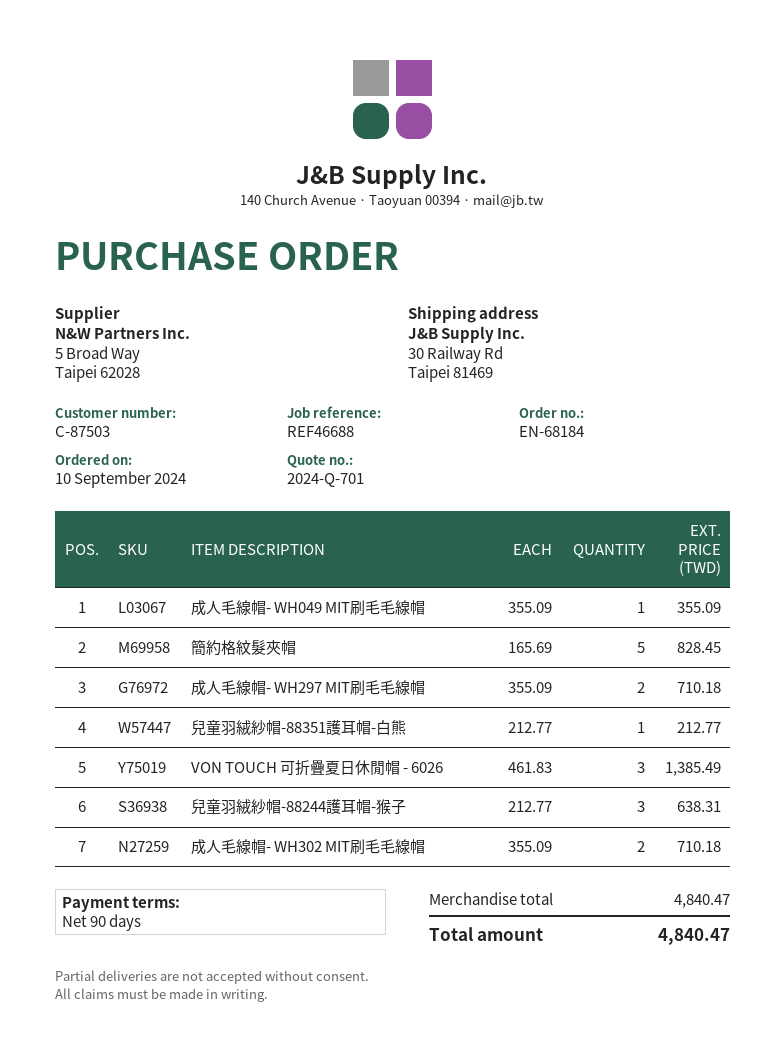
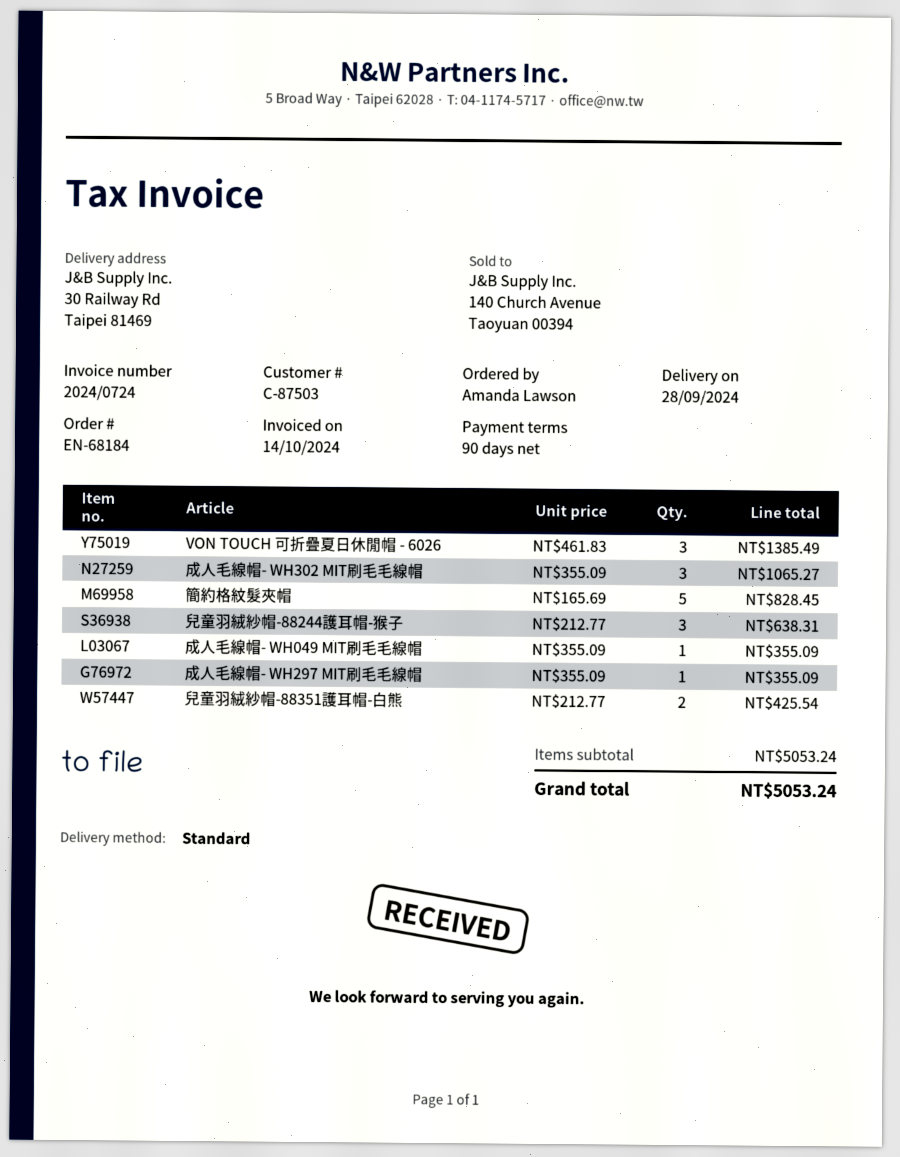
成人毛線帽- WH297 MIT刷毛毛線帽: 2 x 355.09 = 710.18 -> 1 x 355.09 = 355.09
兒童羽絨紗帽-88351護耳帽-白熊: 1 x 212.77 = 212.77 -> 2 x 212.77 = 425.54
成人毛線帽- WH302 MIT刷毛毛線帽: 2 x 355.09 = 710.18 -> 3 x 355.09 = 1065.27
subtotal: 4840.47 -> 5053.24
total: 4840.47 -> 5053.24

